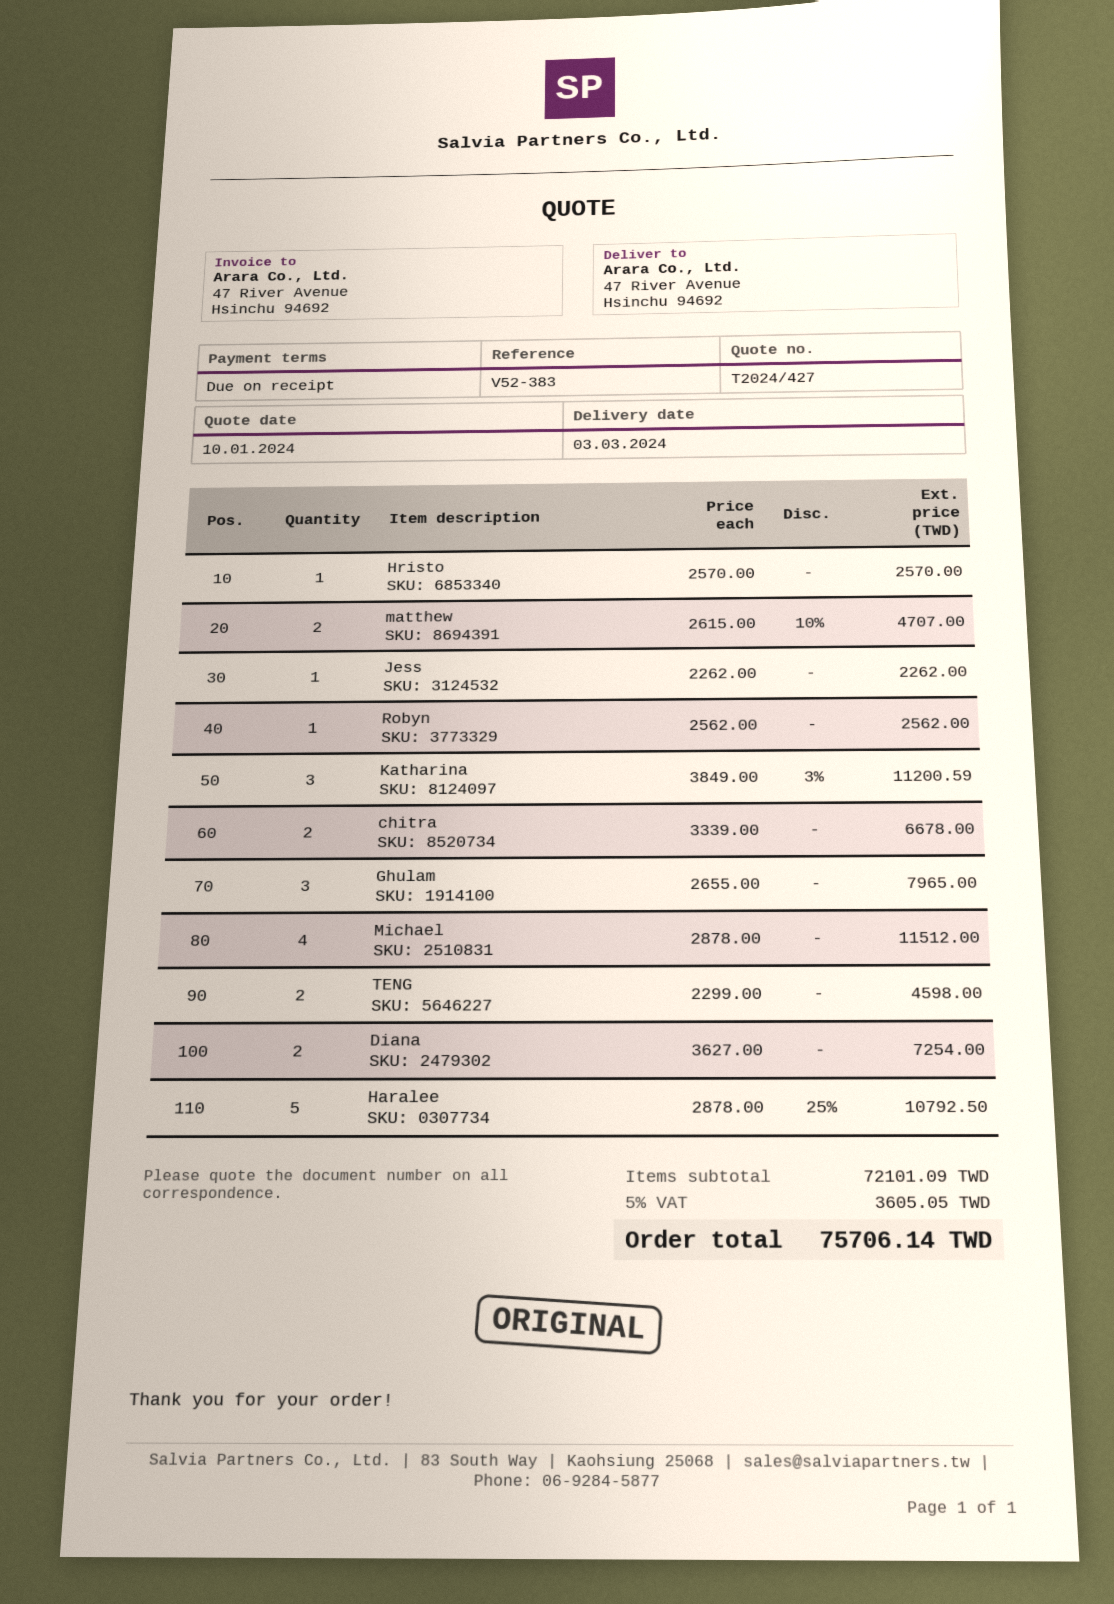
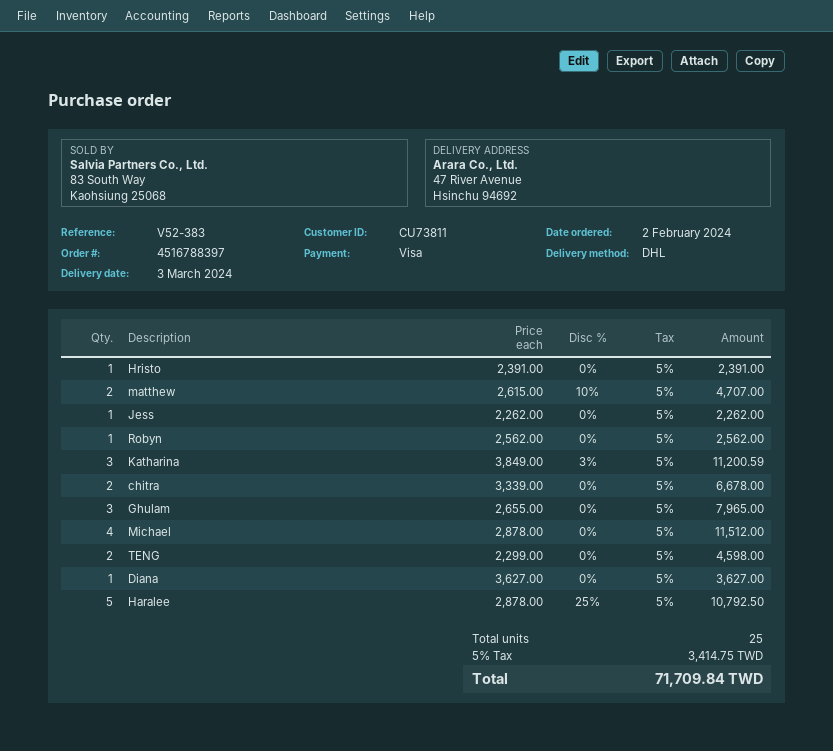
Hristo: 1 x 2570.00 = 2570.00 -> 1 x 2391.00 = 2391.00
Diana: 2 x 3627.00 = 7254.00 -> 1 x 3627.00 = 3627.00
tax: 5% = 3605.05 -> 5% = 3414.75
total: 75706.14 -> 71709.84

